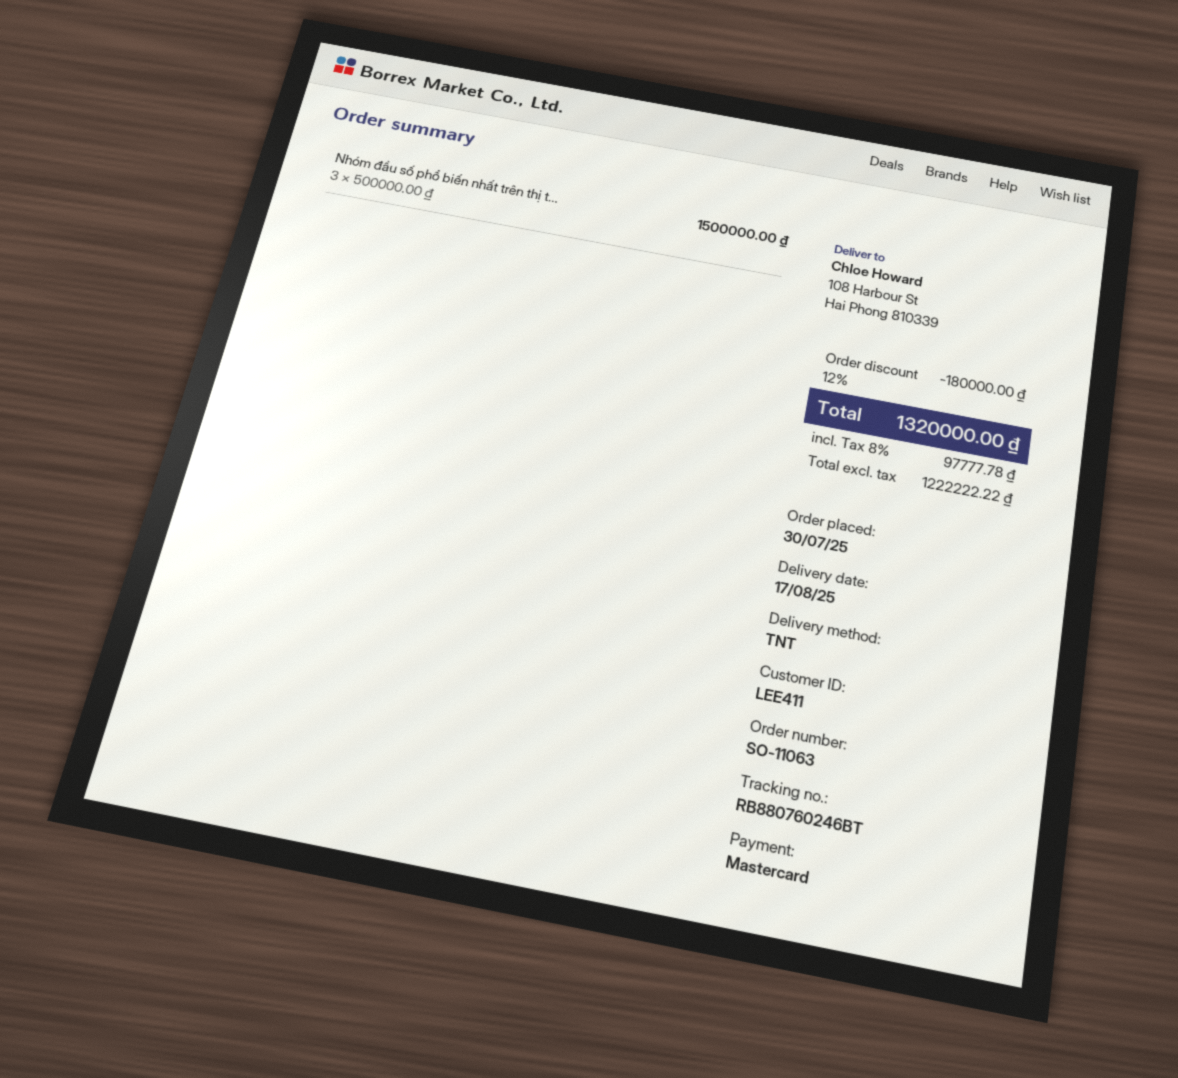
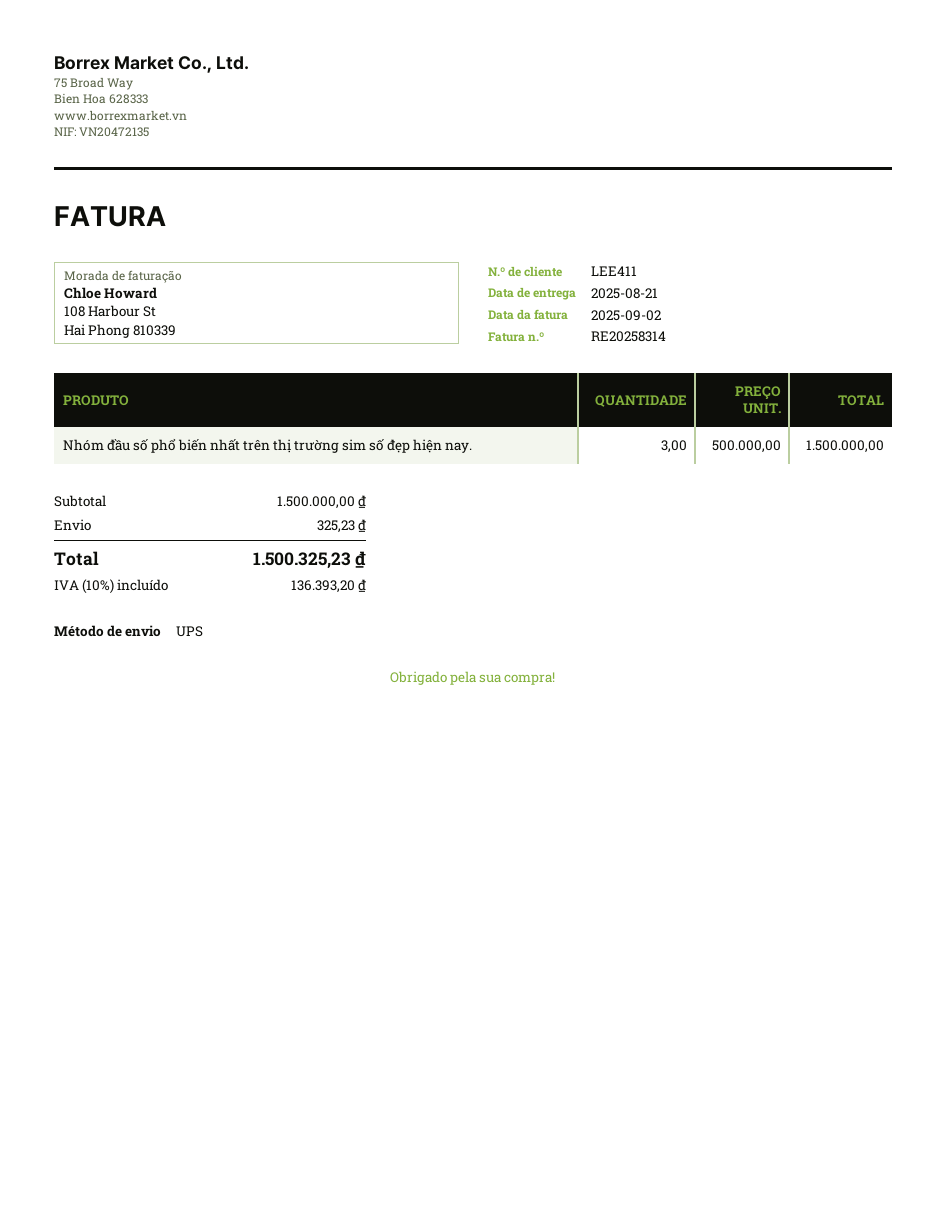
delivery date: 2025-08-17 -> 2025-08-21
shipping method: TNT -> UPS
discount: 12% = 180000.00 -> none
shipping: none -> 325.23
tax: 8% = 97777.78 -> 10% = 136393.20
total: 1320000.00 -> 1500325.23

